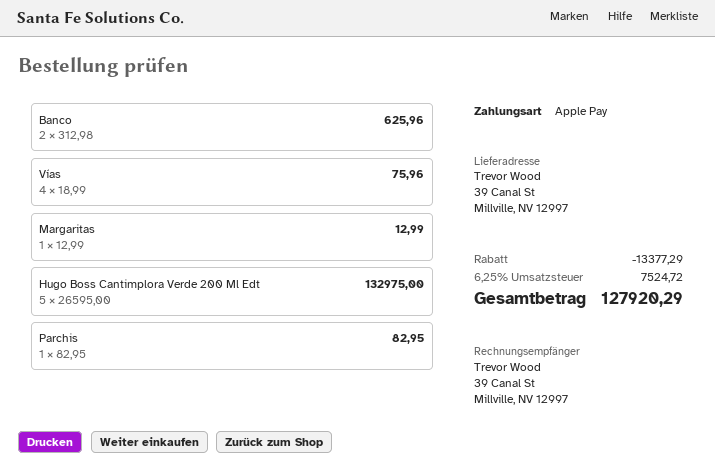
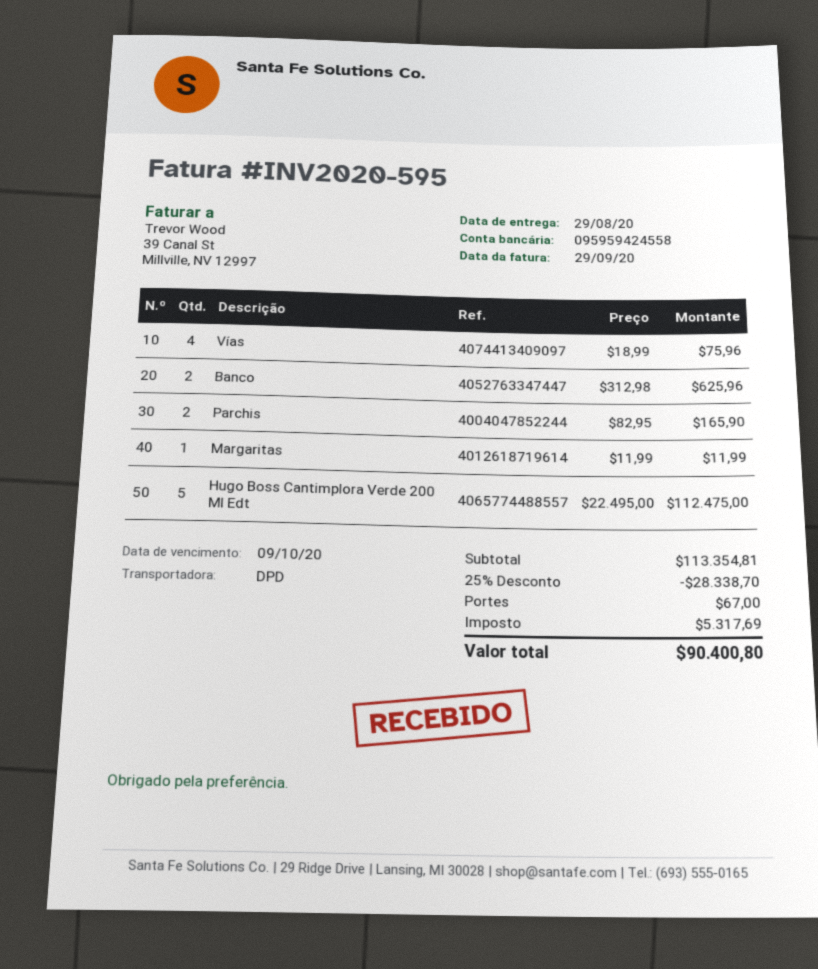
Margaritas: 1 x 12.99 = 12.99 -> 1 x 11.99 = 11.99
Hugo Boss Cantimplora Verde 200 Ml Edt: 5 x 26595.00 = 132975.00 -> 5 x 22495.00 = 112475.00
Parchis: 1 x 82.95 = 82.95 -> 2 x 82.95 = 165.90
discount: 13377.29 -> 28338.70
shipping: none -> 67.00
tax: 7524.72 -> 5317.69
total: 127920.29 -> 90400.80

